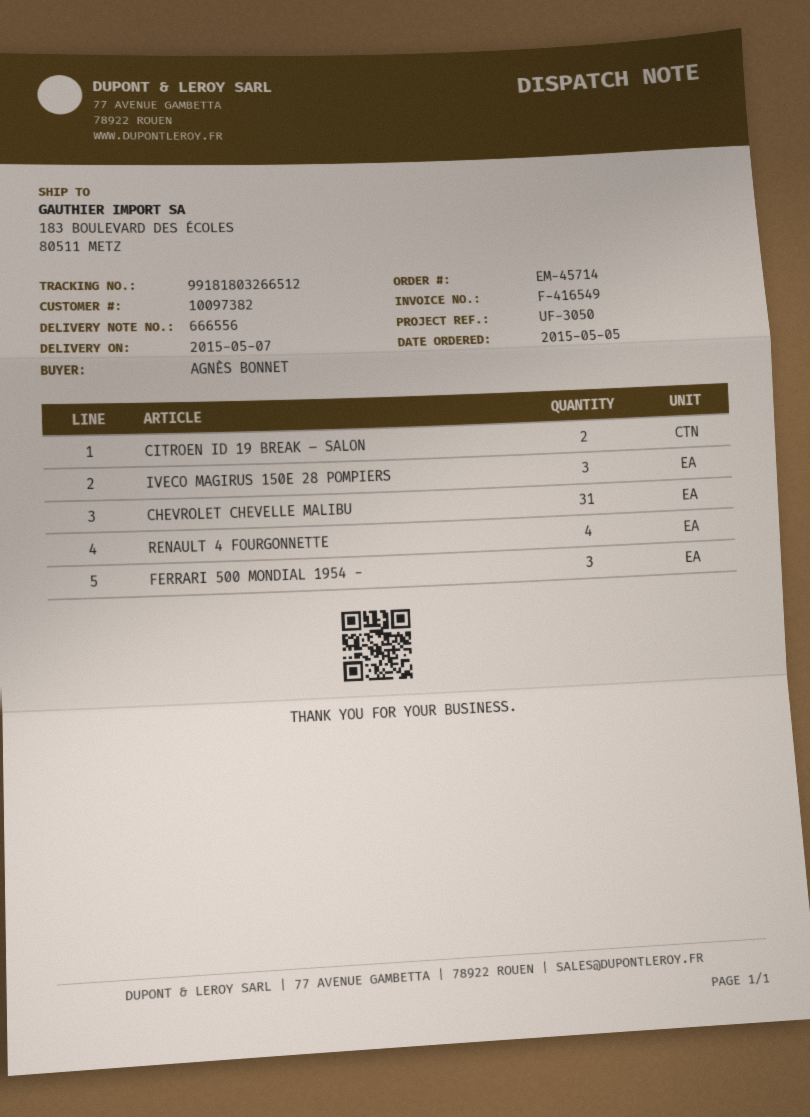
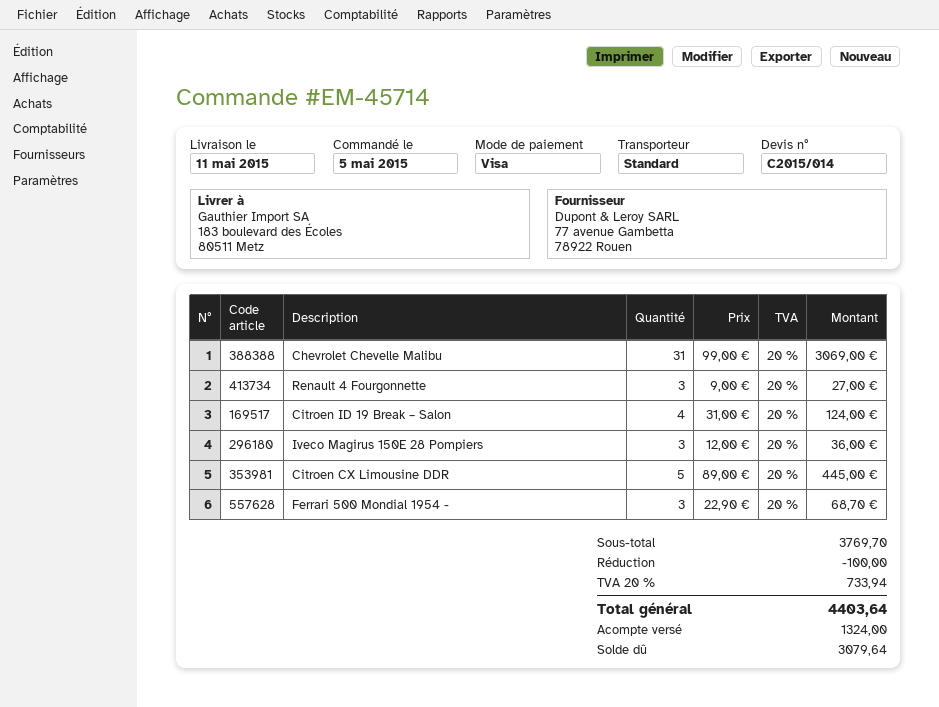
delivery date: 2015-05-07 -> 2015-05-11
CITROEN ID 19 BREAK – SALON: 2 -> 4
RENAULT 4 FOURGONNETTE: 4 -> 3
Citroen CX Limousine DDR: none -> 5

